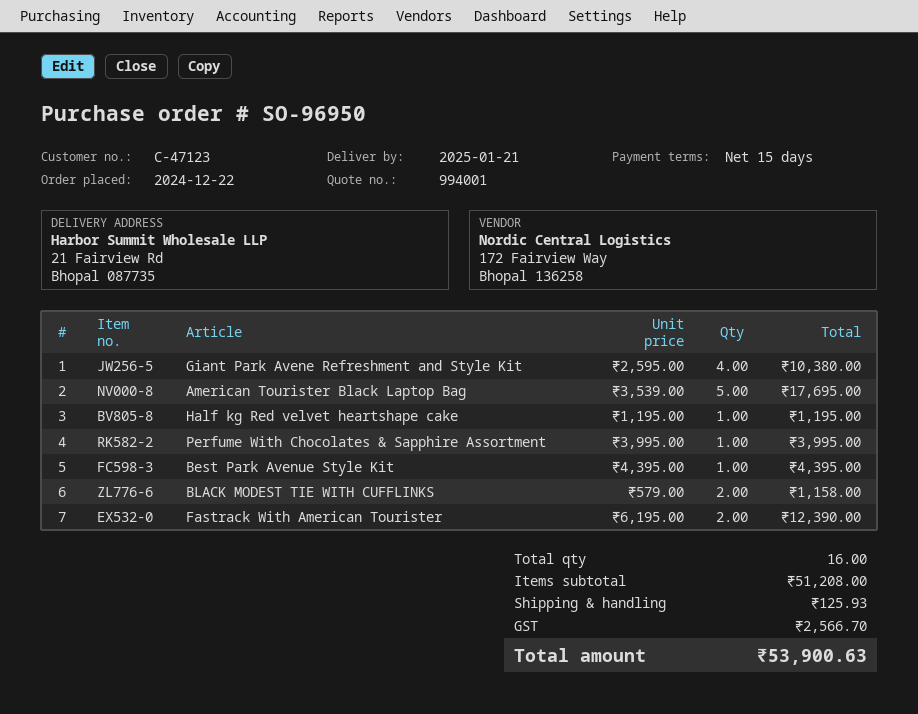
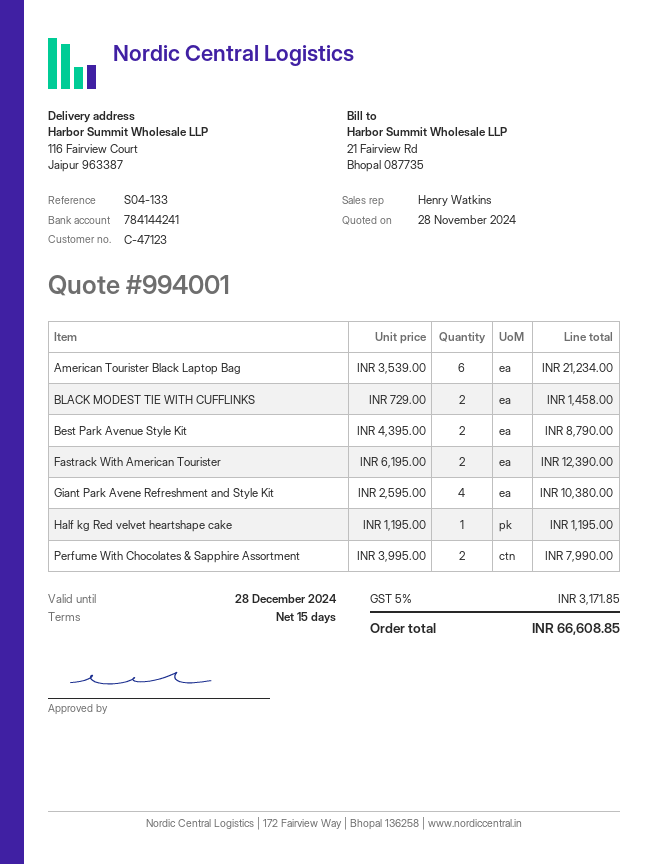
ship to: 21 Fairview Rd, Bhopal 087735 -> 116 Fairview Court, Jaipur 963387
American Tourister Black Laptop Bag: 5 x 3539.00 = 17695.00 -> 6 x 3539.00 = 21234.00
Perfume With Chocolates & Sapphire Assortment: 1 x 3995.00 = 3995.00 -> 2 x 3995.00 = 7990.00
Best Park Avenue Style Kit: 1 x 4395.00 = 4395.00 -> 2 x 4395.00 = 8790.00
BLACK MODEST TIE WITH CUFFLINKS: 2 x 579.00 = 1158.00 -> 2 x 729.00 = 1458.00
shipping: 125.93 -> none
tax: 2566.70 -> 3171.85
total: 53900.63 -> 66608.85

